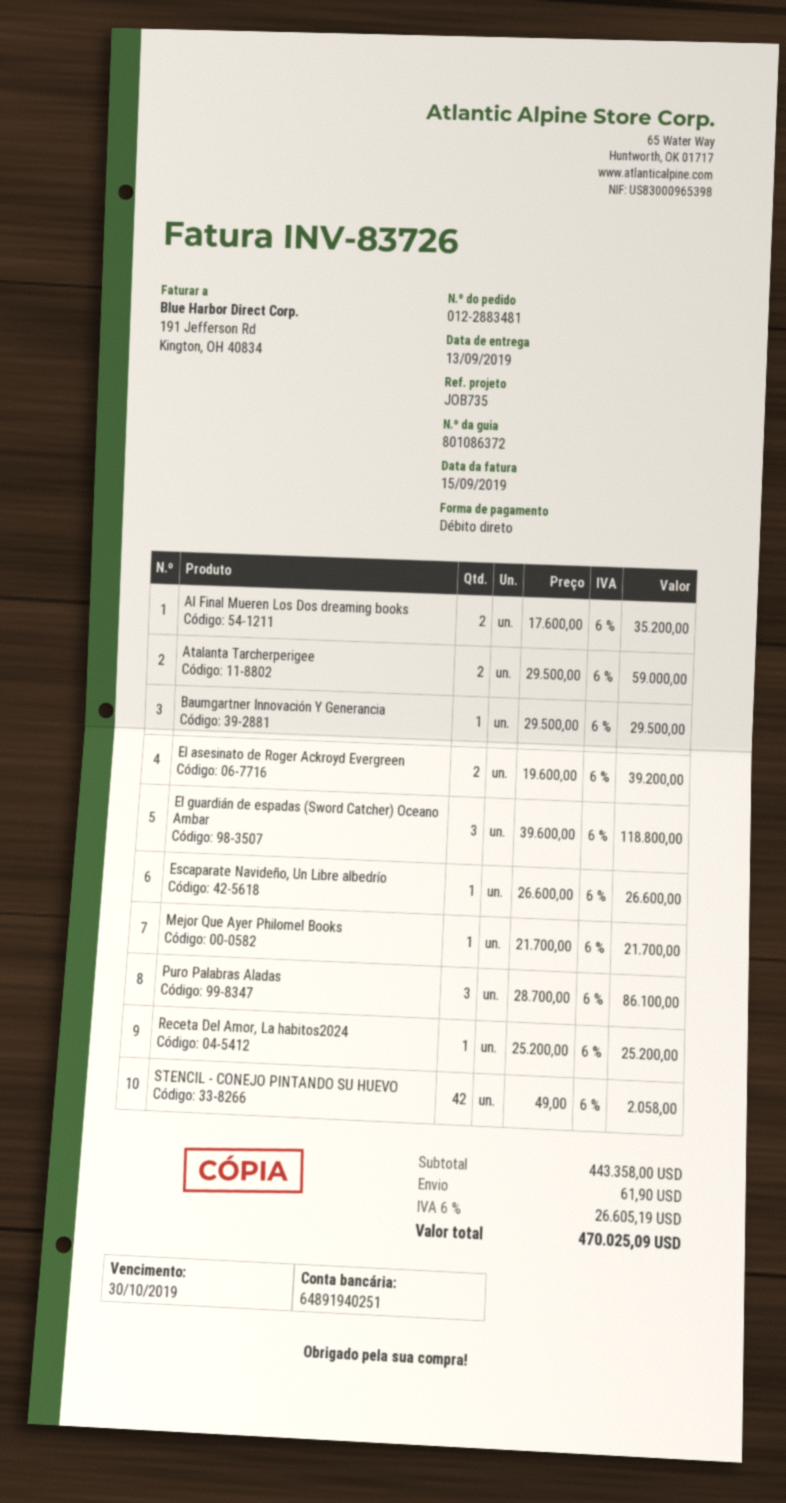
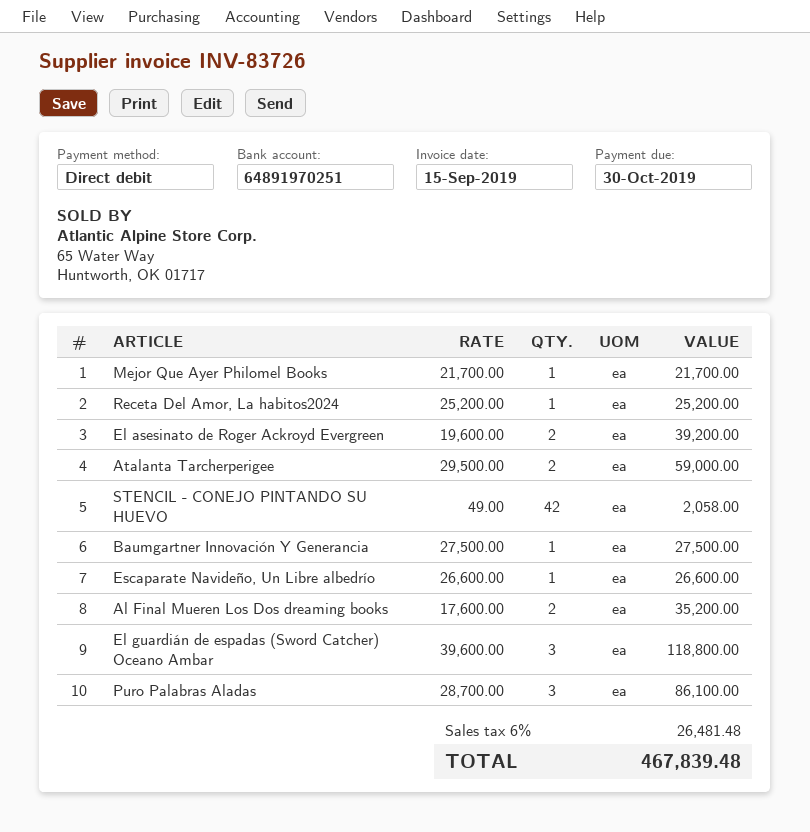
bank account: 64891940251 -> 64891970251
Baumgartner Innovación Y Generancia: 1 x 29500.00 = 29500.00 -> 1 x 27500.00 = 27500.00
shipping: 61.90 -> none
tax: 6% = 26605.19 -> 6% = 26481.48
total: 470025.09 -> 467839.48

